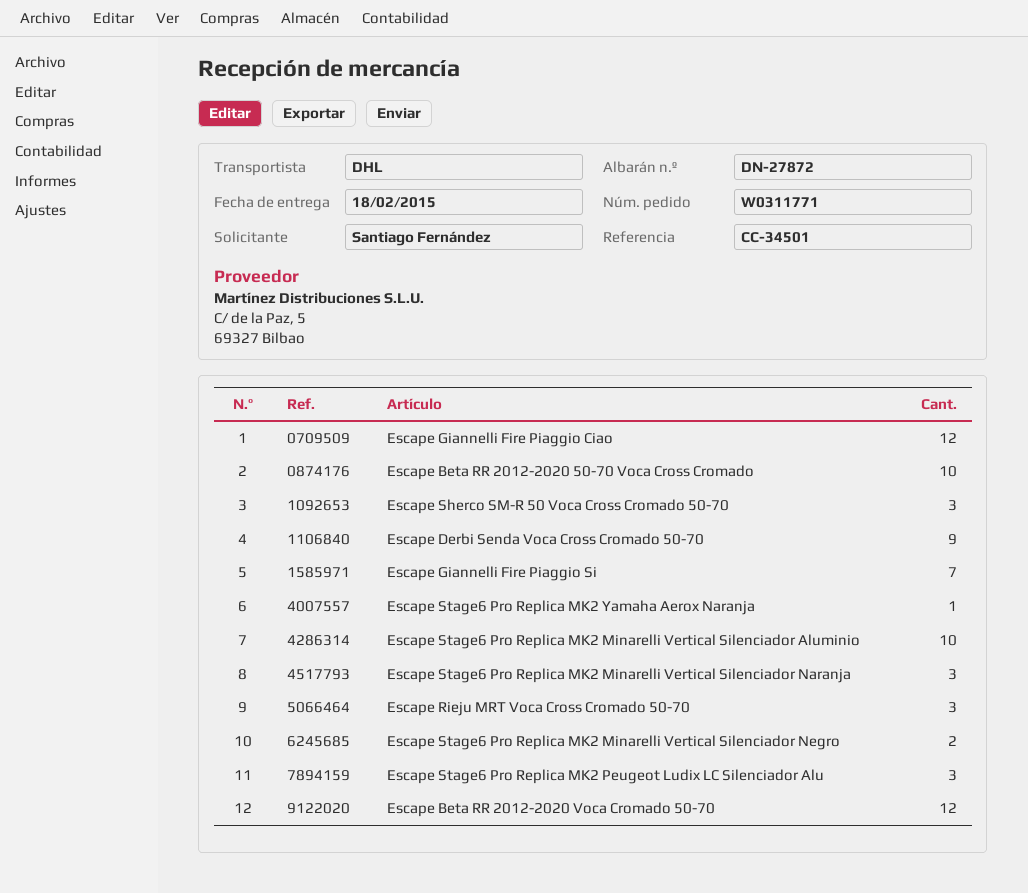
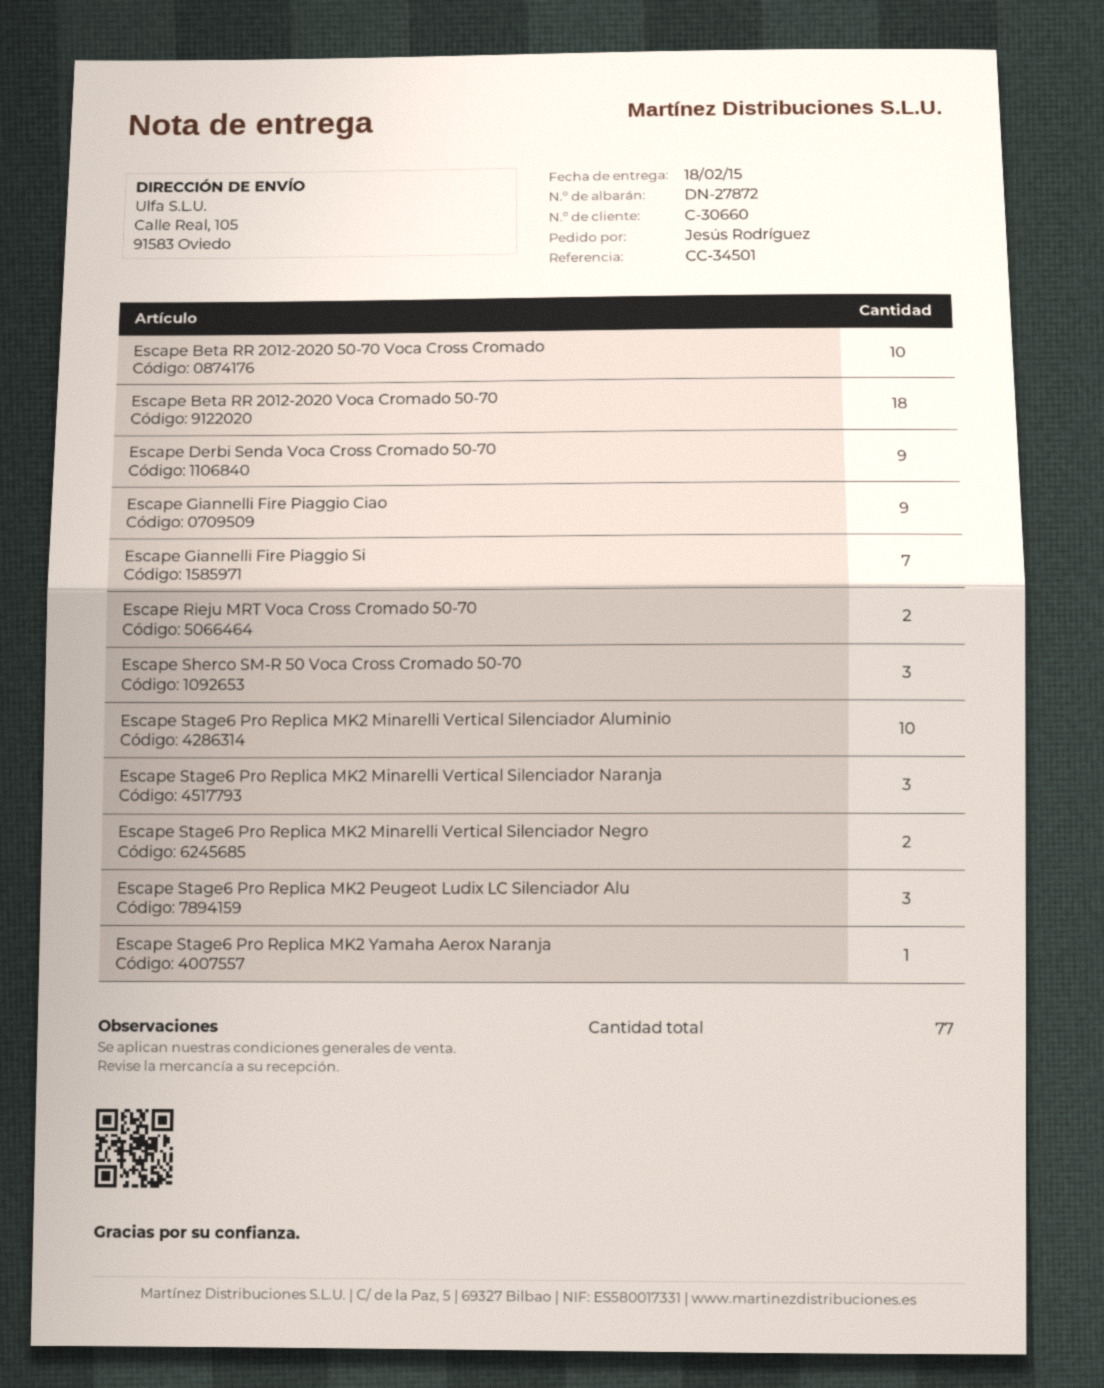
ordered by: Santiago Fernández -> Jesús Rodríguez
Escape Giannelli Fire Piaggio Ciao: 12 -> 9
Escape Rieju MRT Voca Cross Cromado 50-70: 3 -> 2
Escape Beta RR 2012-2020 Voca Cromado 50-70: 12 -> 18

